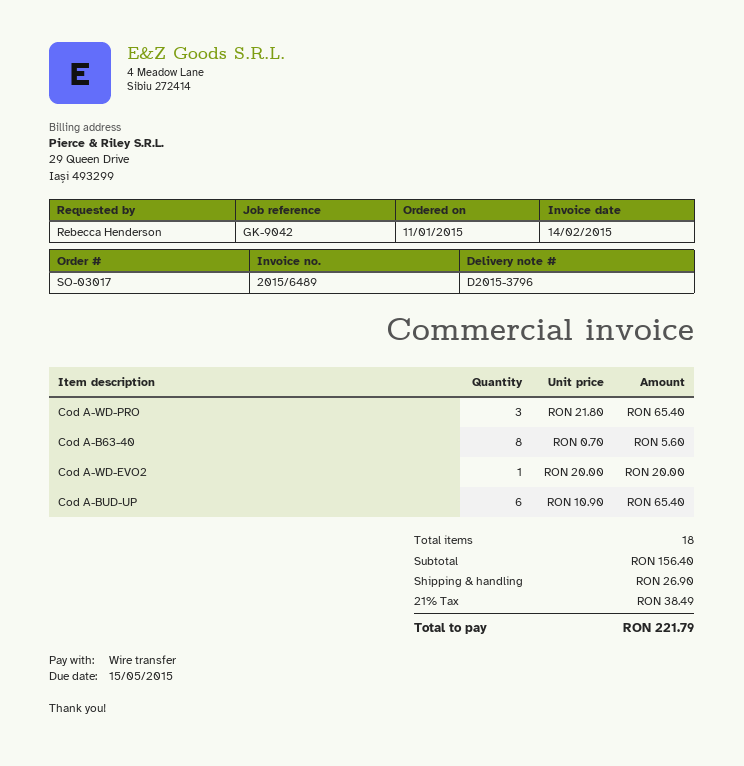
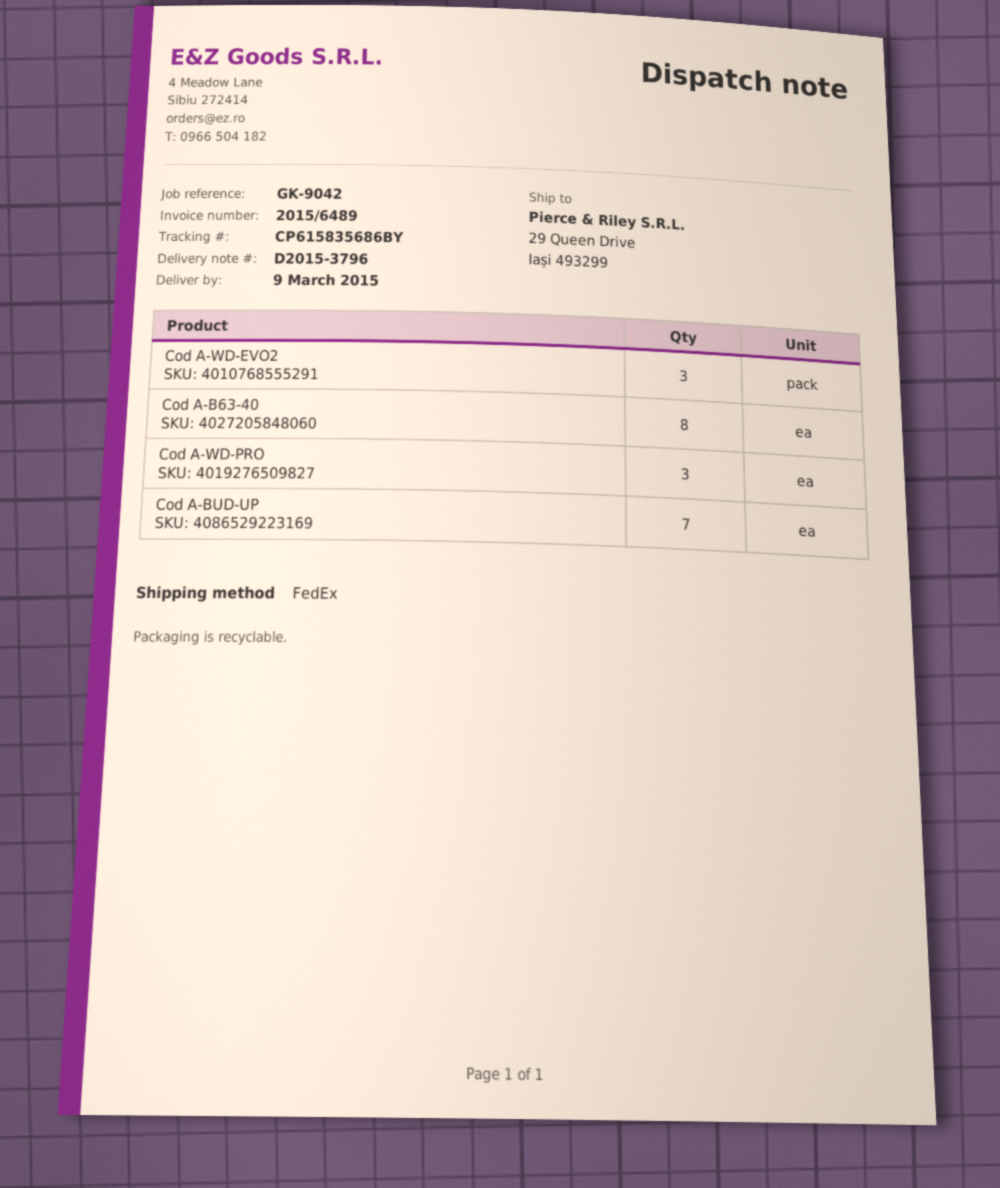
Cod A-WD-EVO2: 1 -> 3
Cod A-BUD-UP: 6 -> 7

